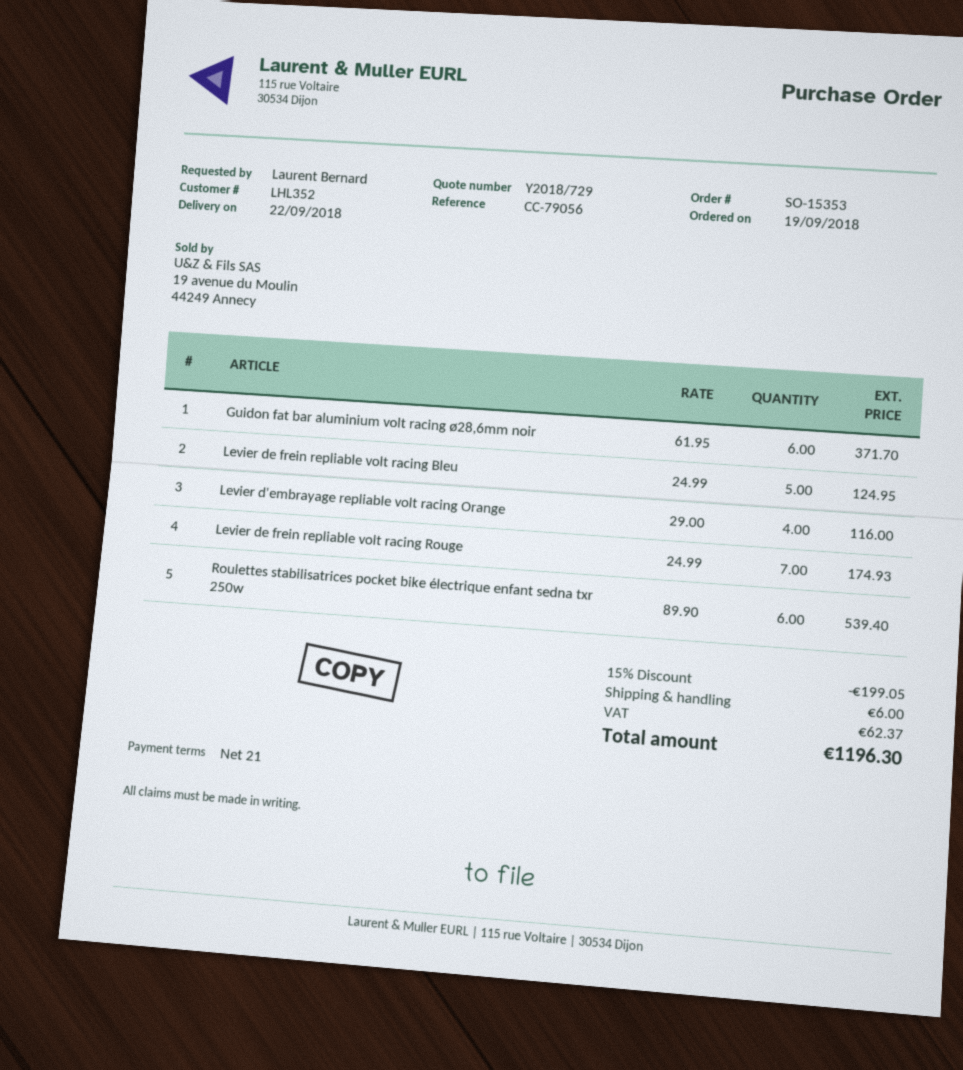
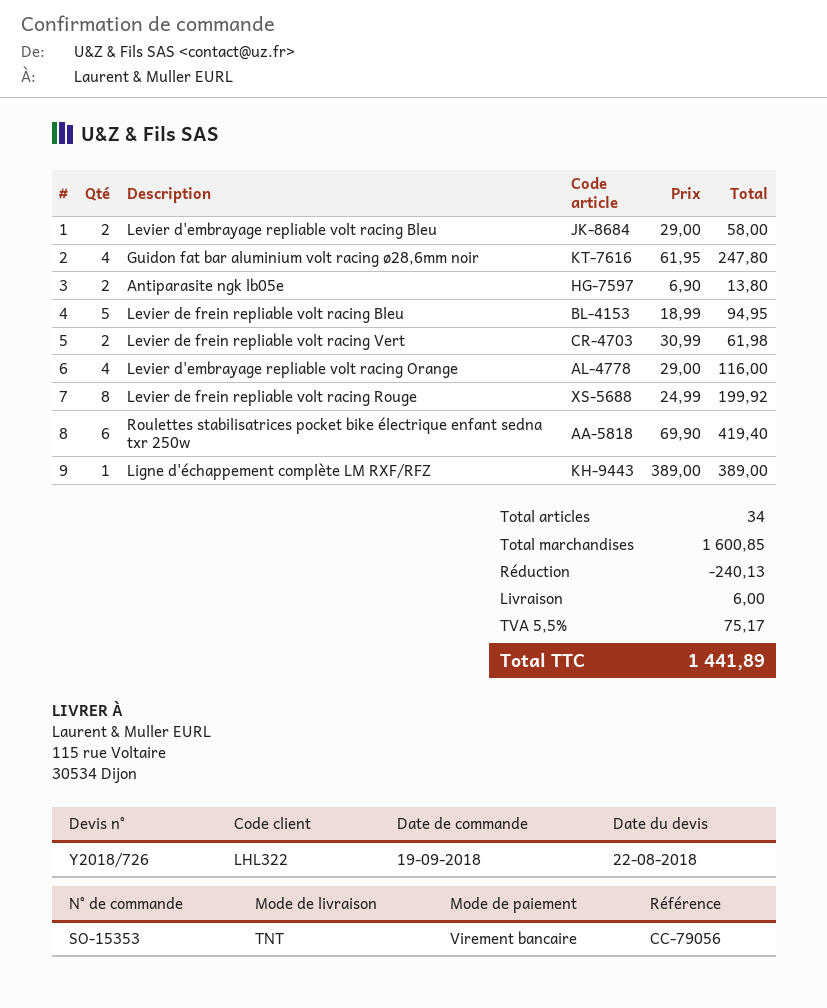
quote number: Y2018/729 -> Y2018/726
customer number: LHL352 -> LHL322
Guidon fat bar aluminium volt racing ø28,6mm noir: 6 x 61.95 = 371.70 -> 4 x 61.95 = 247.80
Levier de frein repliable volt racing Bleu: 5 x 24.99 = 124.95 -> 5 x 18.99 = 94.95
Levier de frein repliable volt racing Rouge: 7 x 24.99 = 174.93 -> 8 x 24.99 = 199.92
Roulettes stabilisatrices pocket bike électrique enfant sedna txr 250w: 6 x 89.90 = 539.40 -> 6 x 69.90 = 419.40
Levier d'embrayage repliable volt racing Bleu: none -> 2 x 29.00 = 58.00
Antiparasite ngk lb05e: none -> 2 x 6.90 = 13.80
Levier de frein repliable volt racing Vert: none -> 2 x 30.99 = 61.98
Ligne d'échappement complète LM RXF/RFZ: none -> 1 x 389.00 = 389.00
discount: 199.05 -> 240.13
tax: 62.37 -> 75.17
total: 1196.30 -> 1441.89

